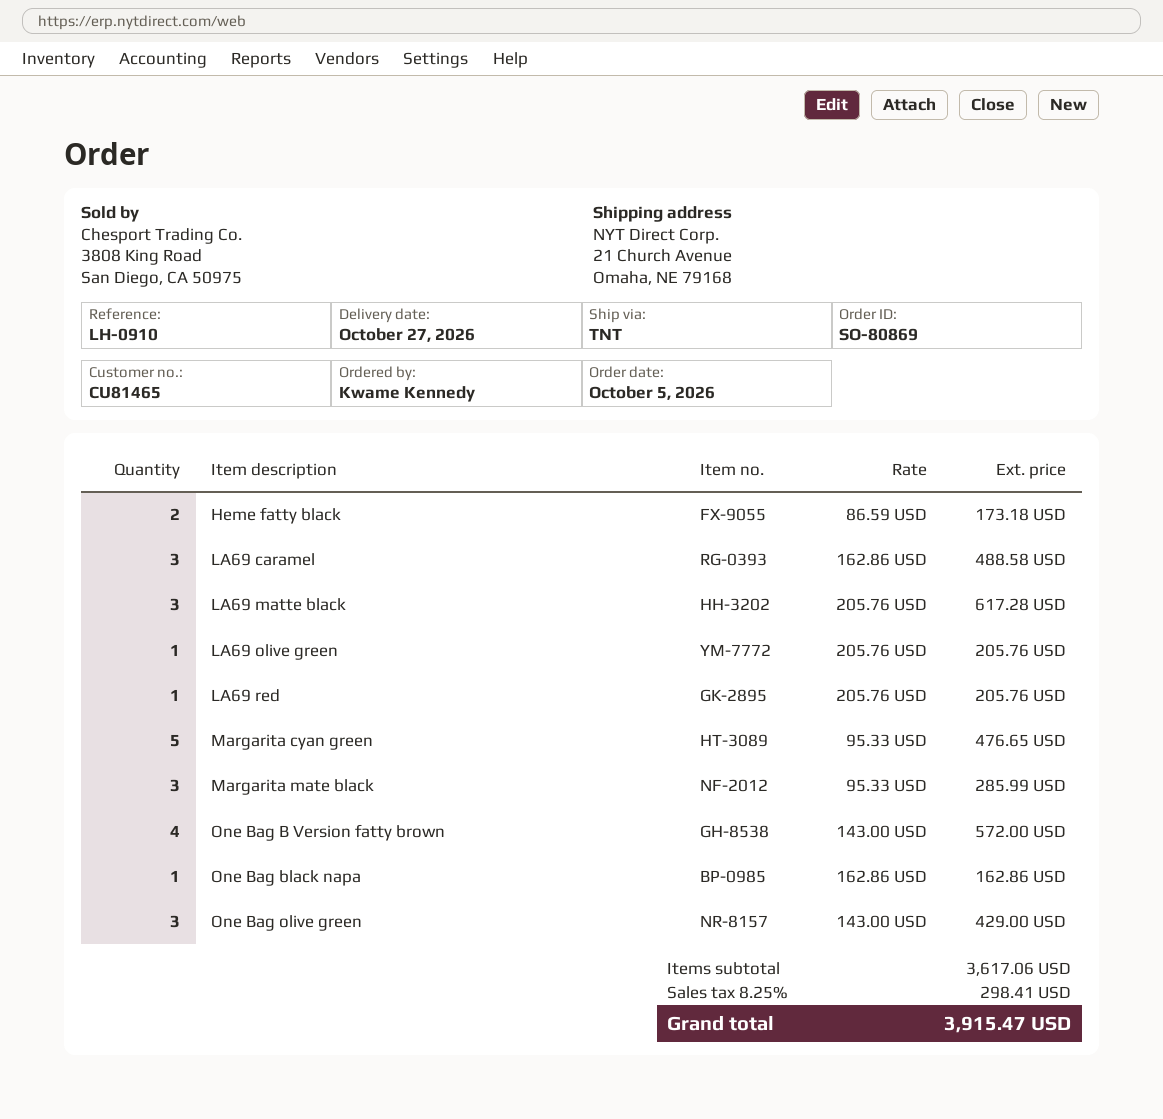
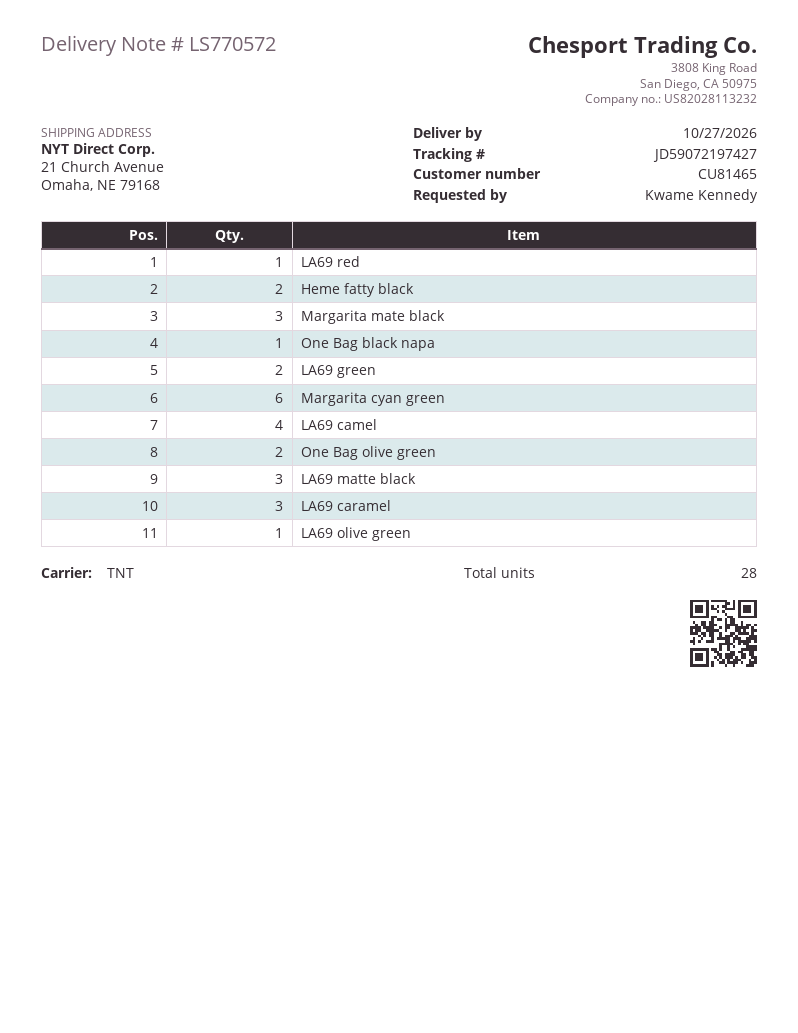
Margarita cyan green: 5 -> 6
One Bag B Version fatty brown: 4 -> none
One Bag olive green: 3 -> 2
LA69 green: none -> 2
LA69 camel: none -> 4

